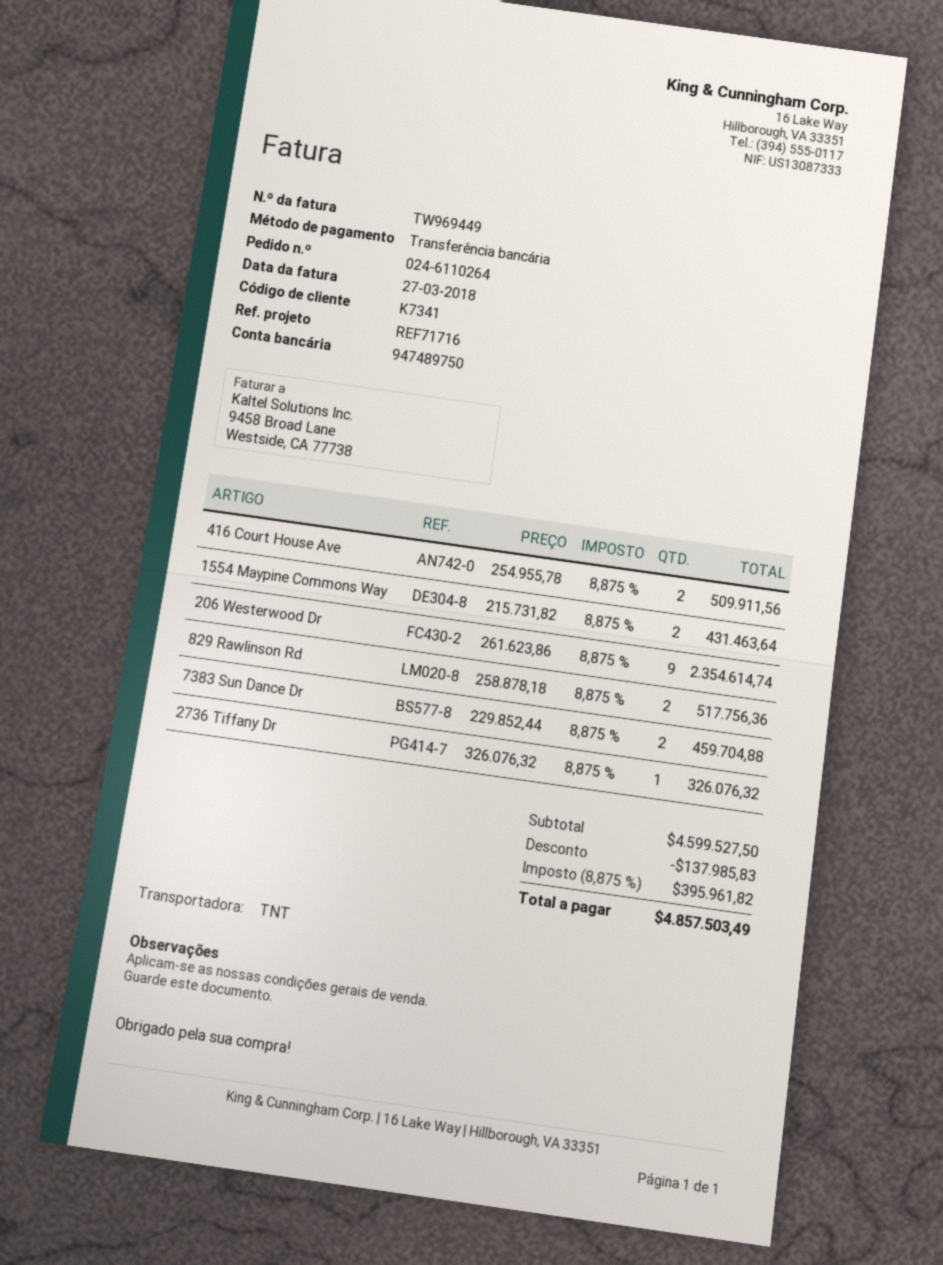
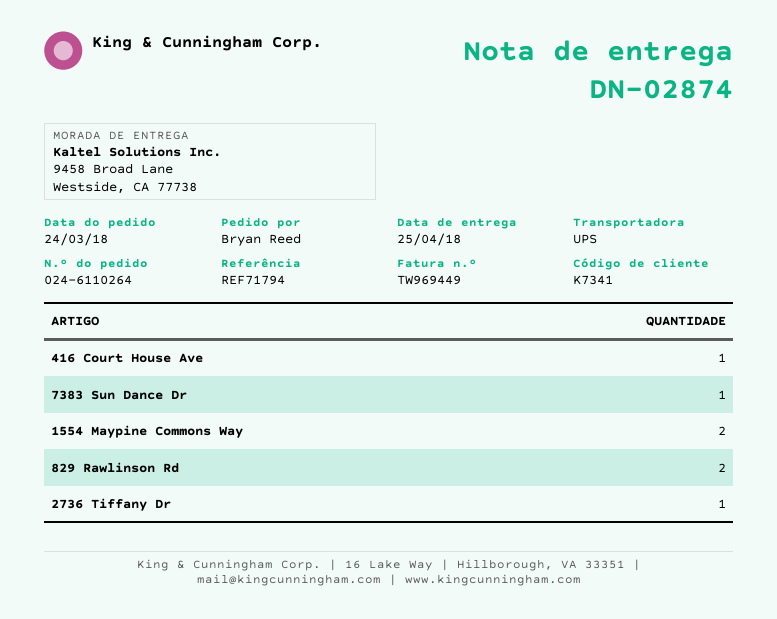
reference: REF71716 -> REF71794
shipping method: TNT -> UPS
416 Court House Ave: 2 -> 1
206 Westerwood Dr: 9 -> none
7383 Sun Dance Dr: 2 -> 1

